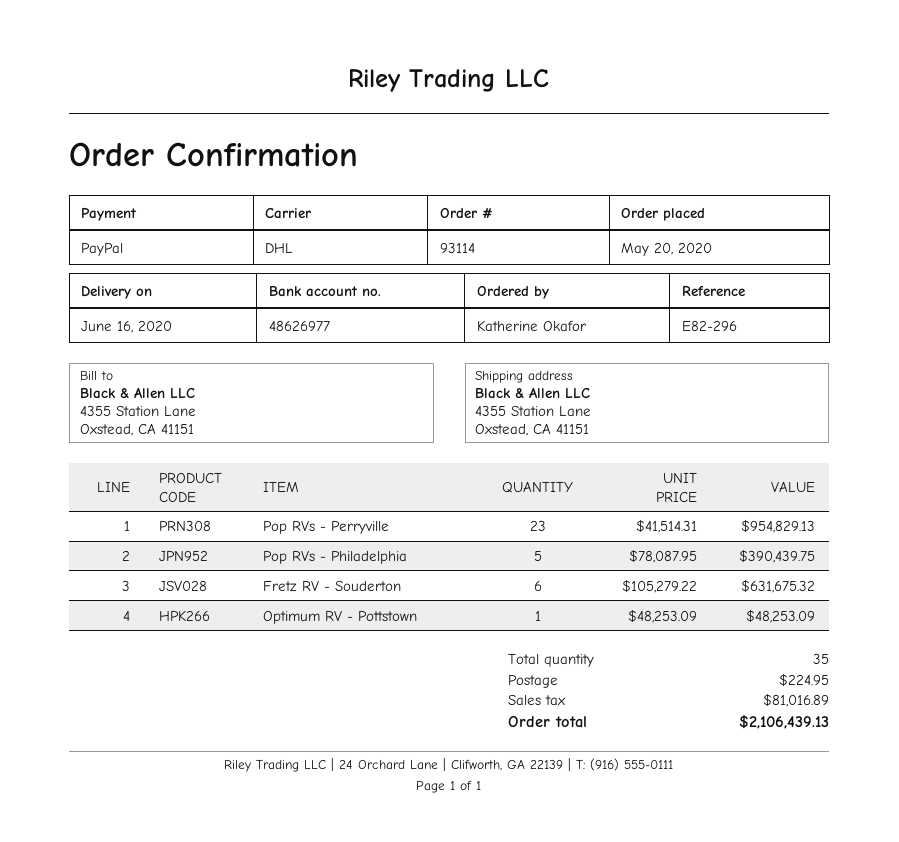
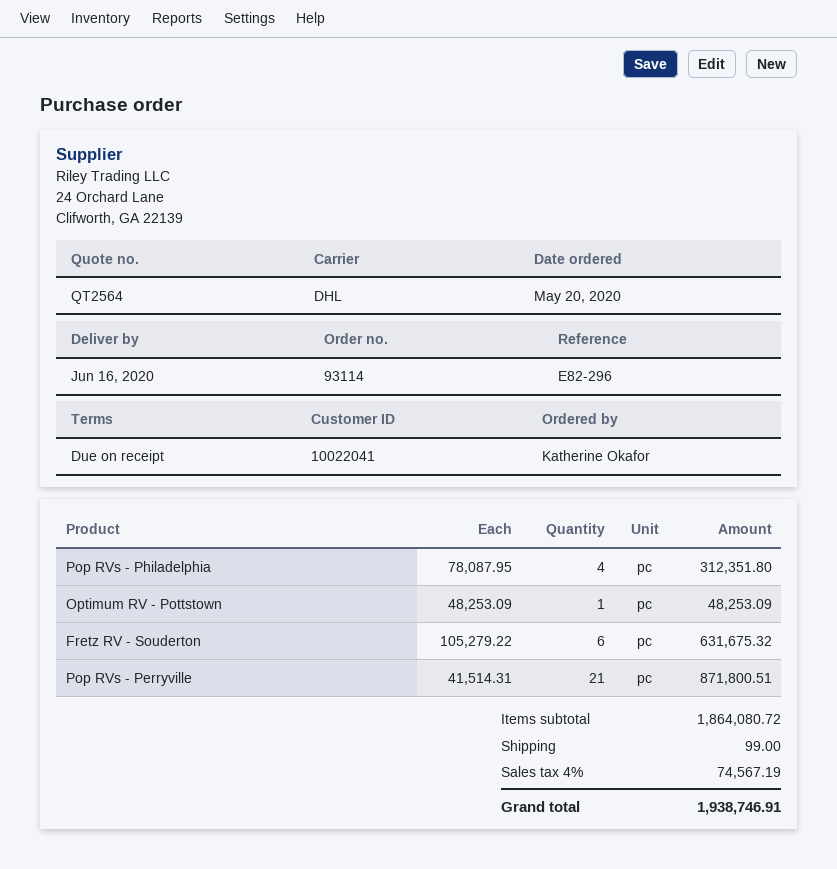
Pop RVs - Perryville: 23 x 41514.31 = 954829.13 -> 21 x 41514.31 = 871800.51
Pop RVs - Philadelphia: 5 x 78087.95 = 390439.75 -> 4 x 78087.95 = 312351.80
shipping: 224.95 -> 99.00
tax: 81016.89 -> 74567.19
total: 2106439.13 -> 1938746.91

